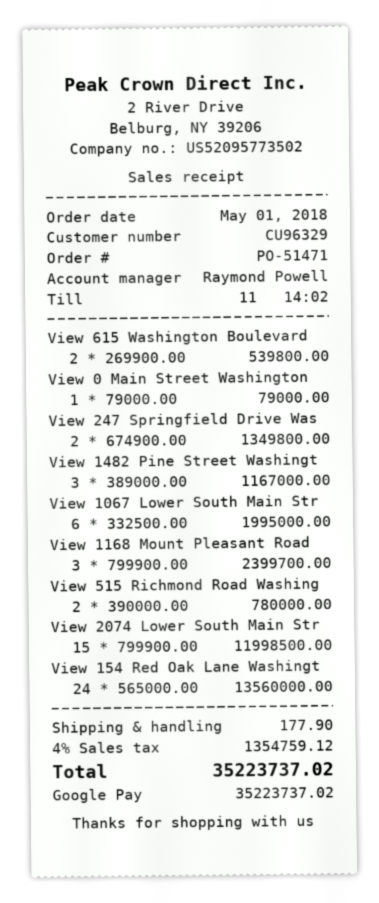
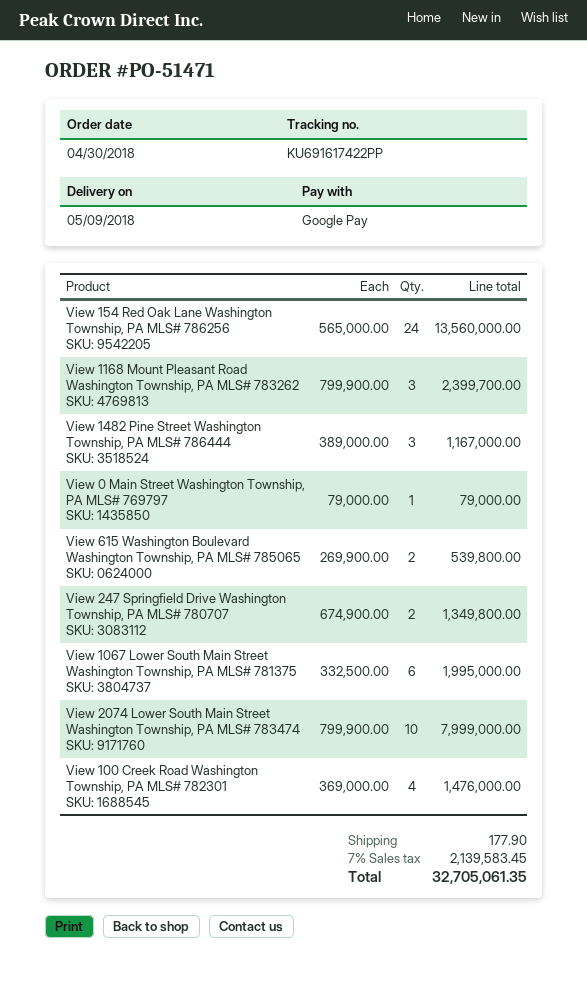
order date: 2018-05-01 -> 2018-04-30
View 515 Richmond Road Washing: 2 x 390000.00 = 780000.00 -> none
View 2074 Lower South Main Str: 15 x 799900.00 = 11998500.00 -> 10 x 799900.00 = 7999000.00
View 100 Creek Road Washington Township, PA MLS# 782301: none -> 4 x 369000.00 = 1476000.00
tax: 4% = 1354759.12 -> 7% = 2139583.45
total: 35223737.02 -> 32705061.35

